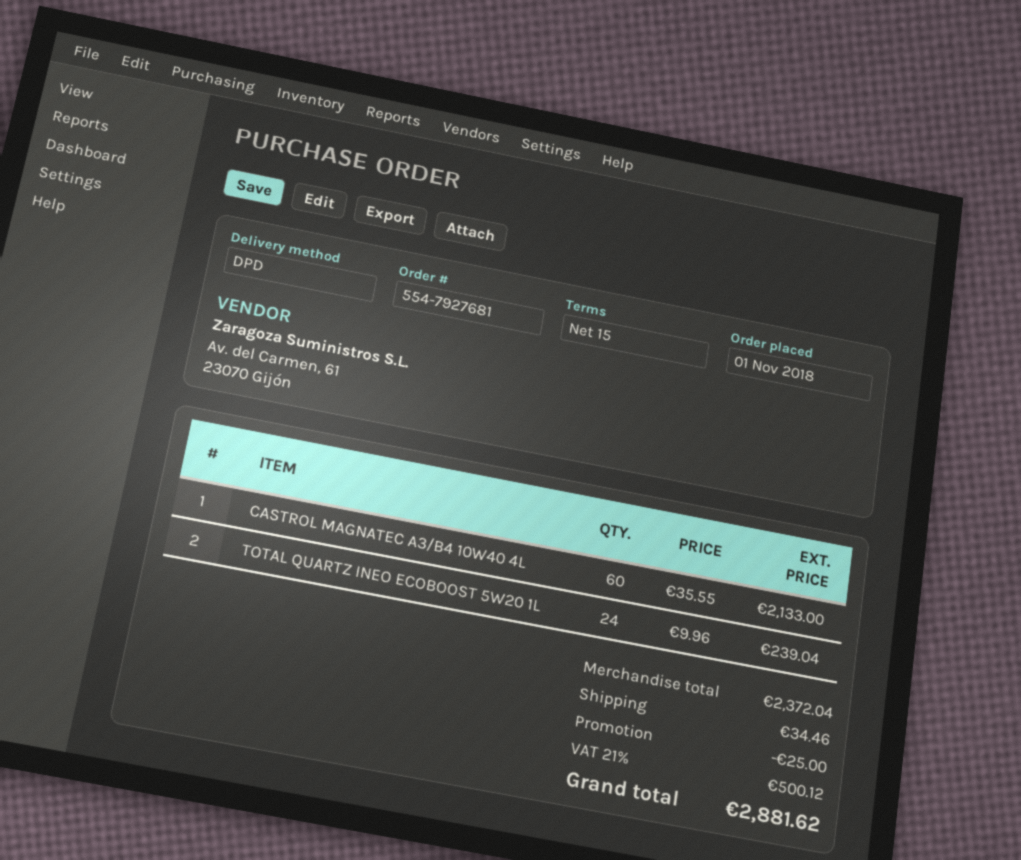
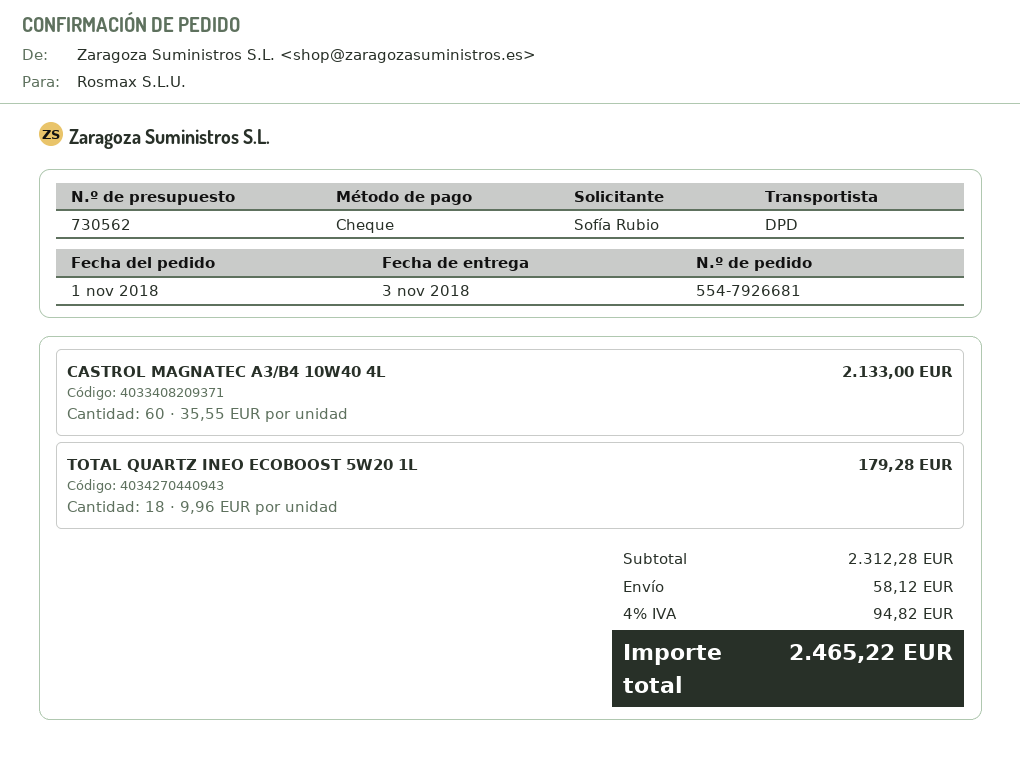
order number: 554-7927681 -> 554-7926681
TOTAL QUARTZ INEO ECOBOOST 5W20 1L: 24 x 9.96 = 239.04 -> 18 x 9.96 = 179.28
subtotal: 2372.04 -> 2312.28
discount: 25.00 -> none
shipping: 34.46 -> 58.12
tax: 21% = 500.12 -> 4% = 94.82
total: 2881.62 -> 2465.22

